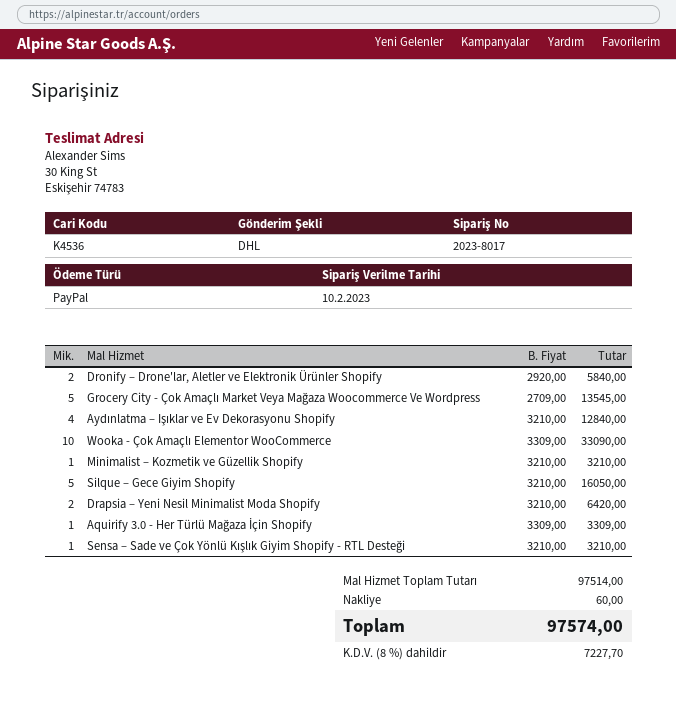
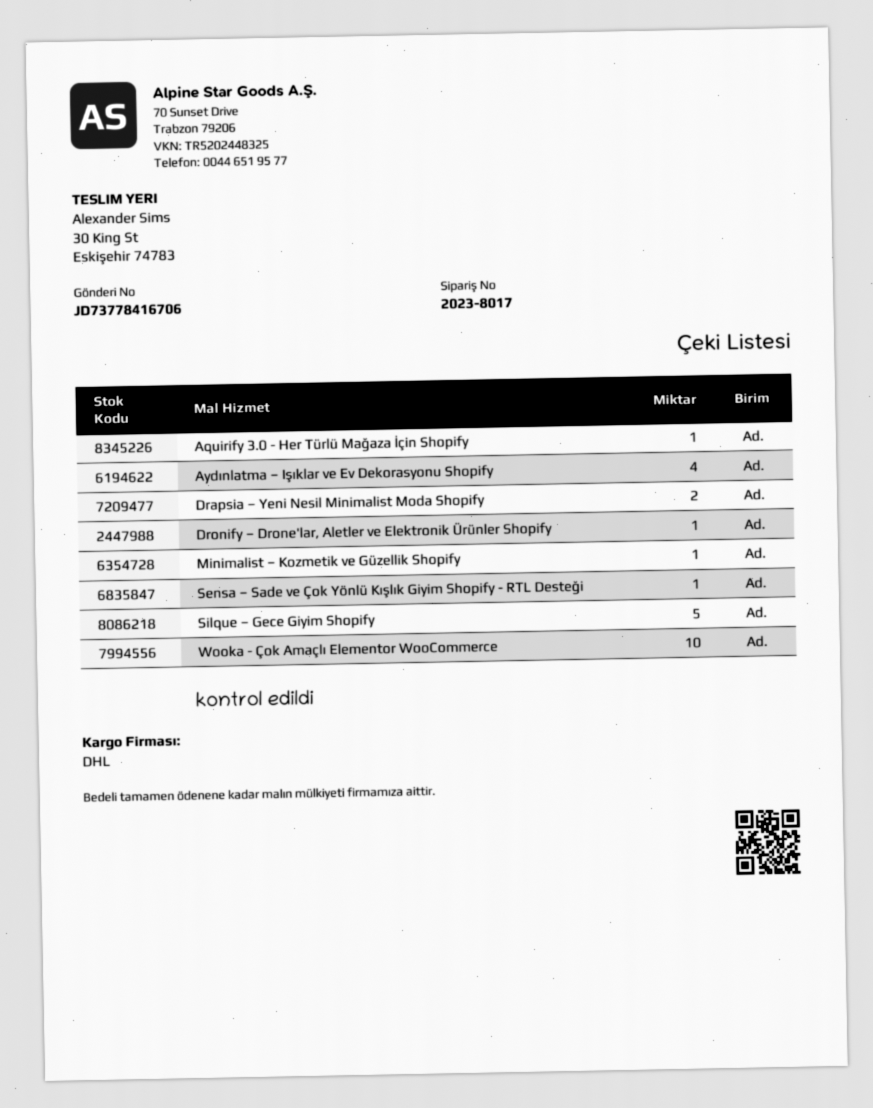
Dronify – Drone'lar, Aletler ve Elektronik Ürünler Shopify: 2 -> 1
Grocery City - Çok Amaçlı Market Veya Mağaza Woocommerce Ve Wordpress: 5 -> none

